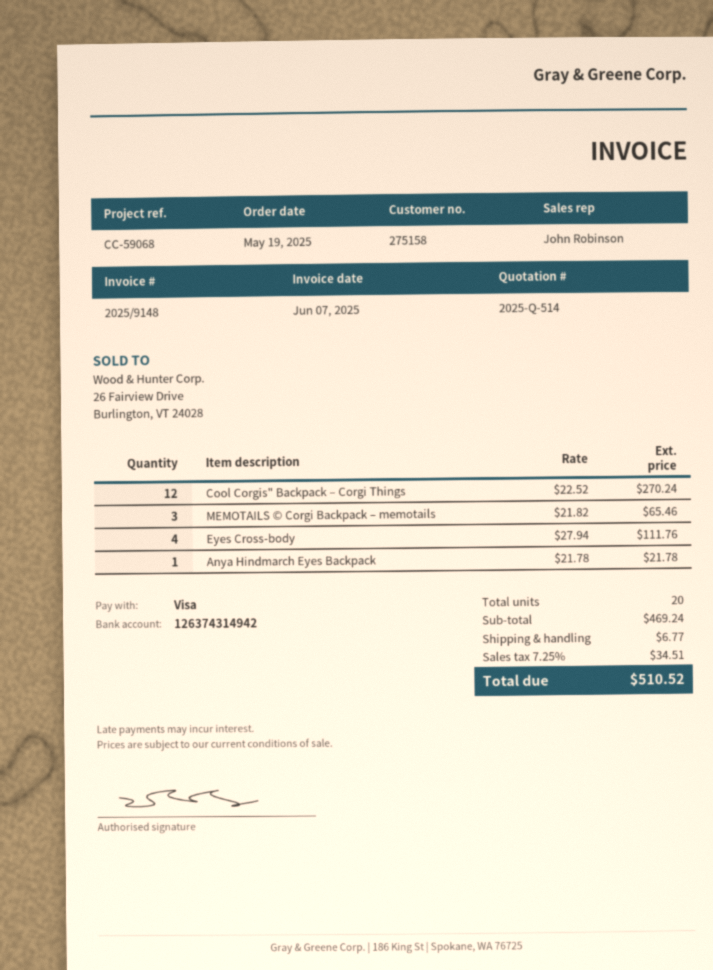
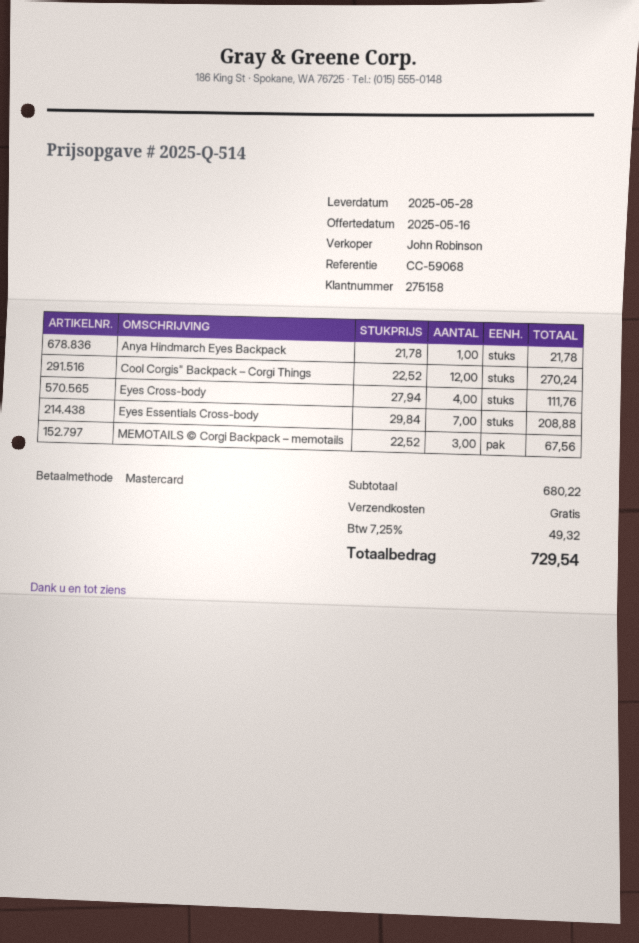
payment method: Visa -> Mastercard
MEMOTAILS © Corgi Backpack – memotails: 3 x 21.82 = 65.46 -> 3 x 22.52 = 67.56
Eyes Essentials Cross-body: none -> 7 x 29.84 = 208.88
subtotal: 469.24 -> 680.22
shipping: 6.77 -> 0.00
tax: 7.25% = 34.51 -> 7.25% = 49.32
total: 510.52 -> 729.54

